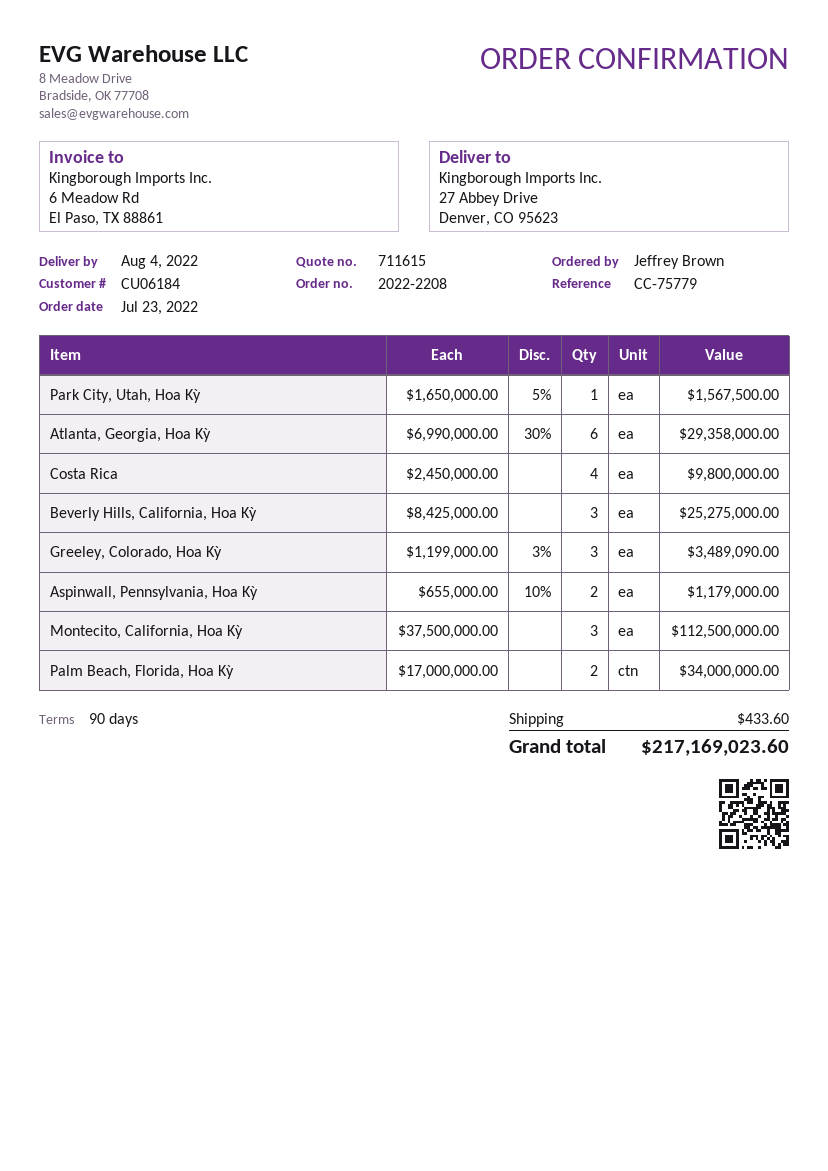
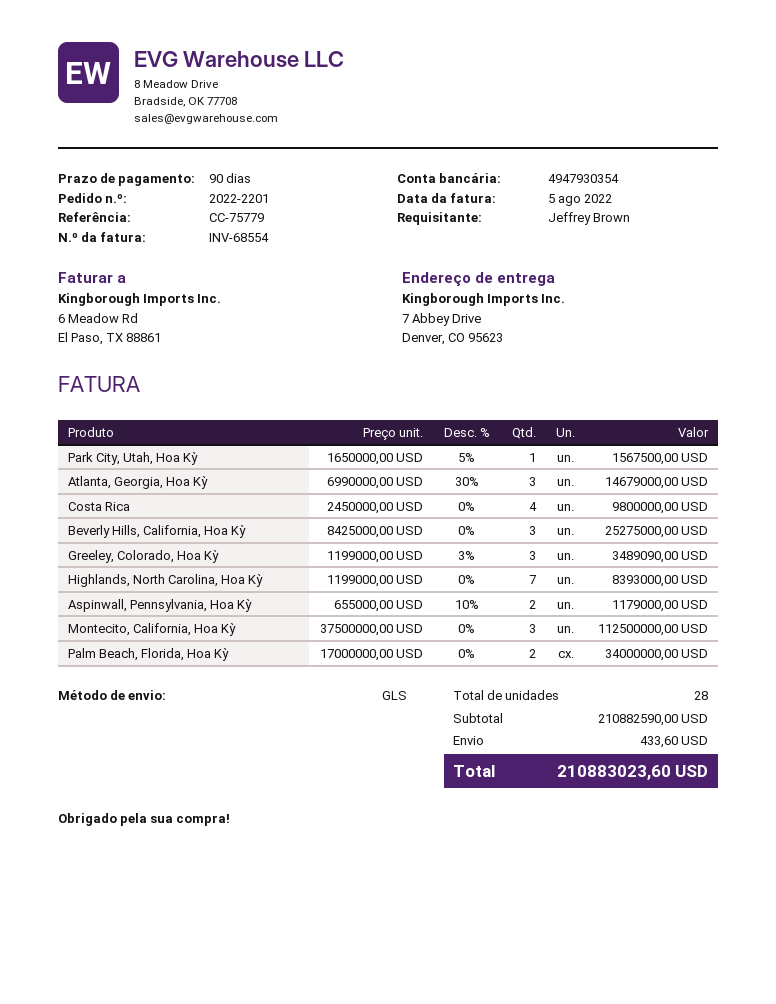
order number: 2022-2208 -> 2022-2201
ship to: 27 Abbey Drive, Denver, CO 95623 -> 7 Abbey Drive, Denver, CO 95623
Atlanta, Georgia, Hoa Kỳ: 6 x 6990000.00 - 30% = 29358000.00 -> 3 x 6990000.00 - 30% = 14679000.00
Highlands, North Carolina, Hoa Kỳ: none -> 7 x 1199000.00 = 8393000.00
total: 217169023.60 -> 210883023.60

